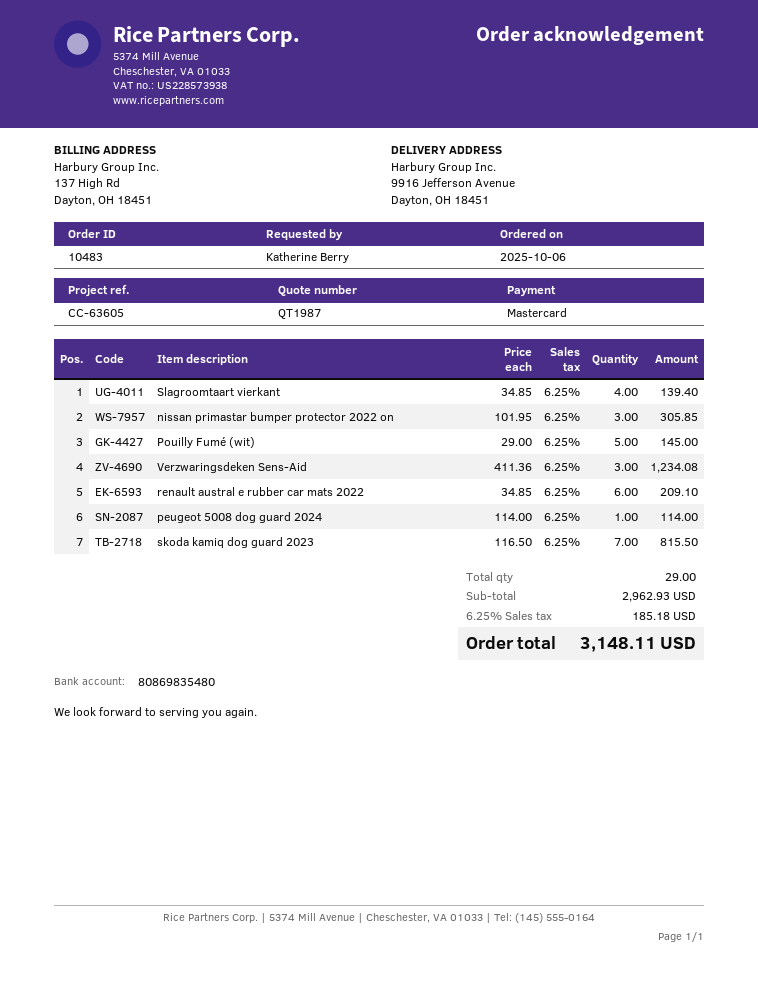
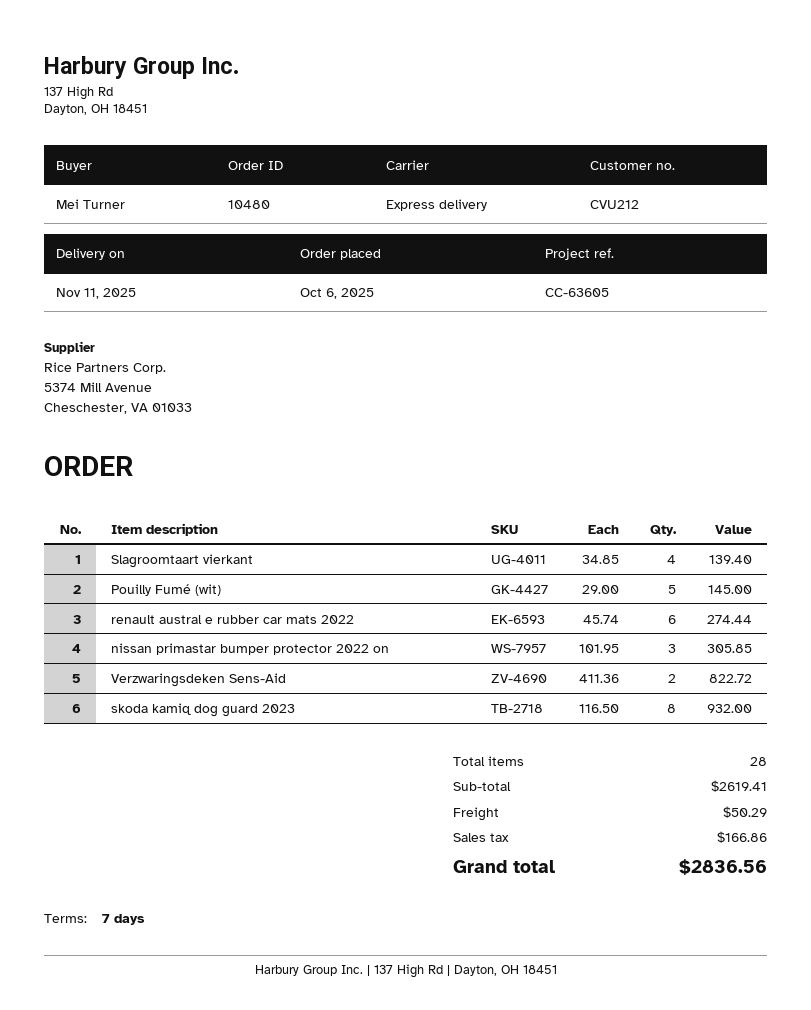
order number: 10483 -> 10480
ordered by: Katherine Berry -> Mei Turner
Verzwaringsdeken Sens-Aid: 3 x 411.36 = 1234.08 -> 2 x 411.36 = 822.72
renault austral e rubber car mats 2022: 6 x 34.85 = 209.10 -> 6 x 45.74 = 274.44
peugeot 5008 dog guard 2024: 1 x 114.00 = 114.00 -> none
skoda kamiq dog guard 2023: 7 x 116.50 = 815.50 -> 8 x 116.50 = 932.00
total quantity: 29 -> 28
subtotal: 2962.93 -> 2619.41
shipping: none -> 50.29
tax: 185.18 -> 166.86
total: 3148.11 -> 2836.56

